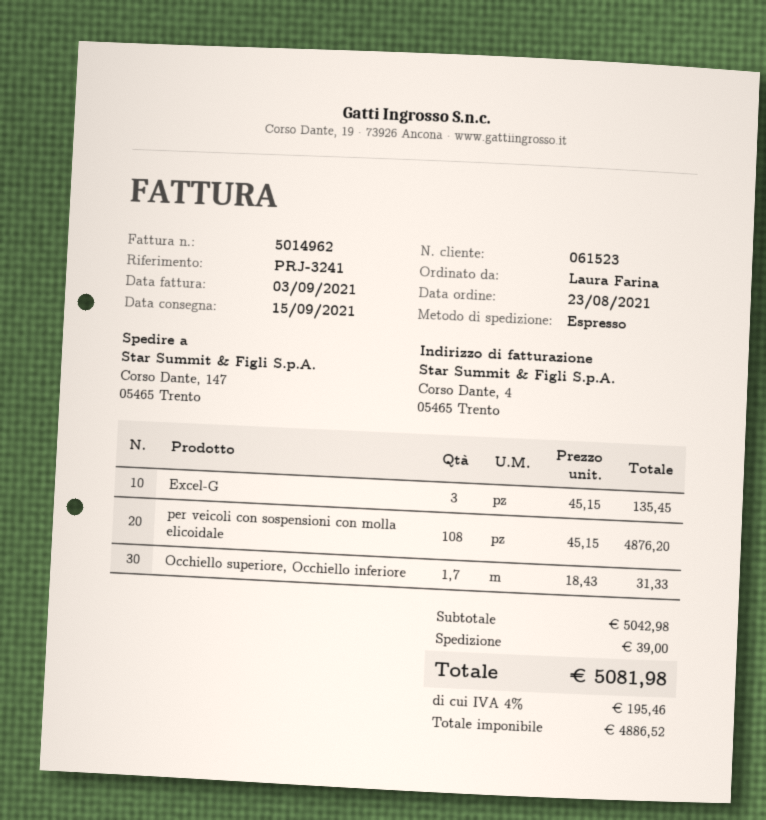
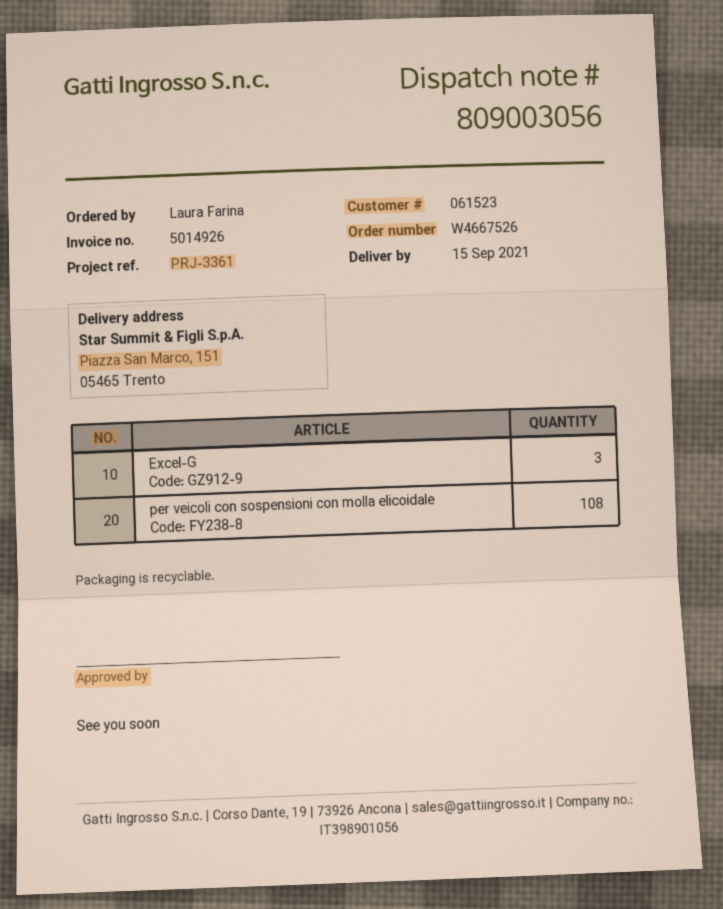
invoice number: 5014962 -> 5014926
reference: PRJ-3241 -> PRJ-3361
ship to: Corso Dante, 147, 05465 Trento -> Piazza San Marco, 151, 05465 Trento
Occhiello superiore, Occhiello inferiore: 1.7 -> none

